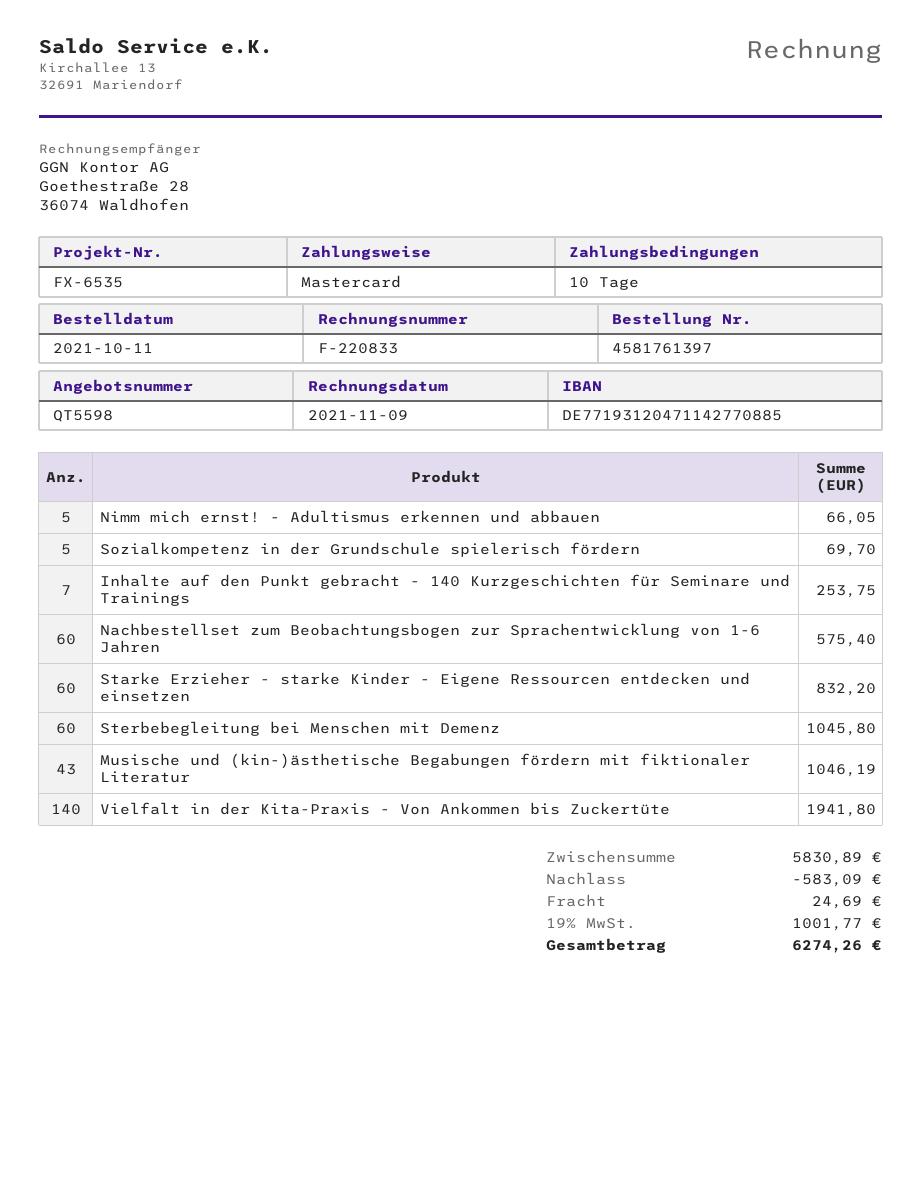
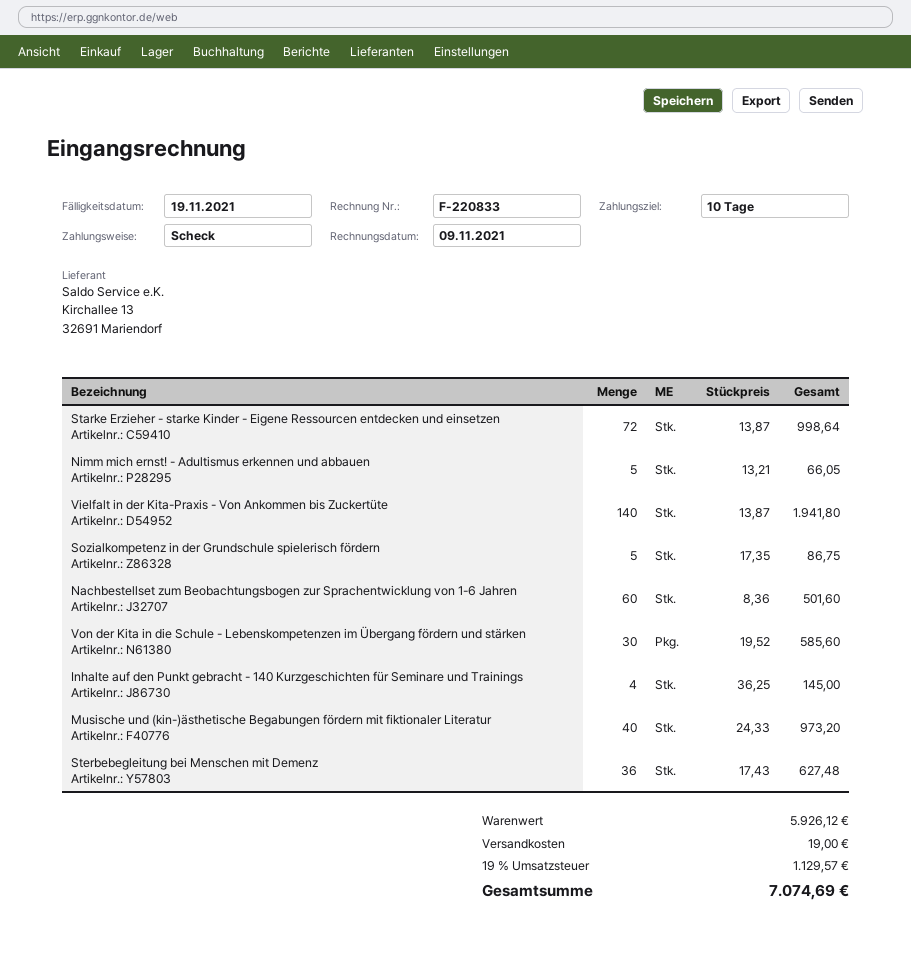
payment method: Mastercard -> cheque
Sozialkompetenz in der Grundschule spielerisch fördern: 5 for 69.70 -> 5 for 86.75
Inhalte auf den Punkt gebracht - 140 Kurzgeschichten für Seminare und Trainings: 7 for 253.75 -> 4 for 145.00
Nachbestellset zum Beobachtungsbogen zur Sprachentwicklung von 1-6 Jahren: 60 for 575.40 -> 60 for 501.60
Starke Erzieher - starke Kinder - Eigene Ressourcen entdecken und einsetzen: 60 for 832.20 -> 72 for 998.64
Sterbebegleitung bei Menschen mit Demenz: 60 for 1045.80 -> 36 for 627.48
Musische und (kin-)ästhetische Begabungen fördern mit fiktionaler Literatur: 43 for 1046.19 -> 40 for 973.20
Von der Kita in die Schule - Lebenskompetenzen im Übergang fördern und stärken: none -> 30 for 585.60
subtotal: 5830.89 -> 5926.12
discount: 583.09 -> none
shipping: 24.69 -> 19.00
tax: 19% = 1001.77 -> 19% = 1129.57
total: 6274.26 -> 7074.69

